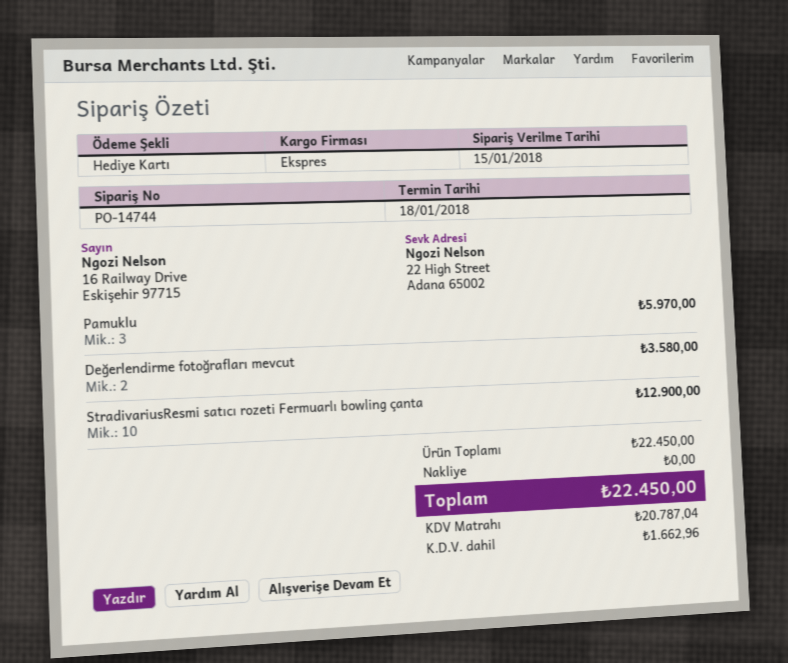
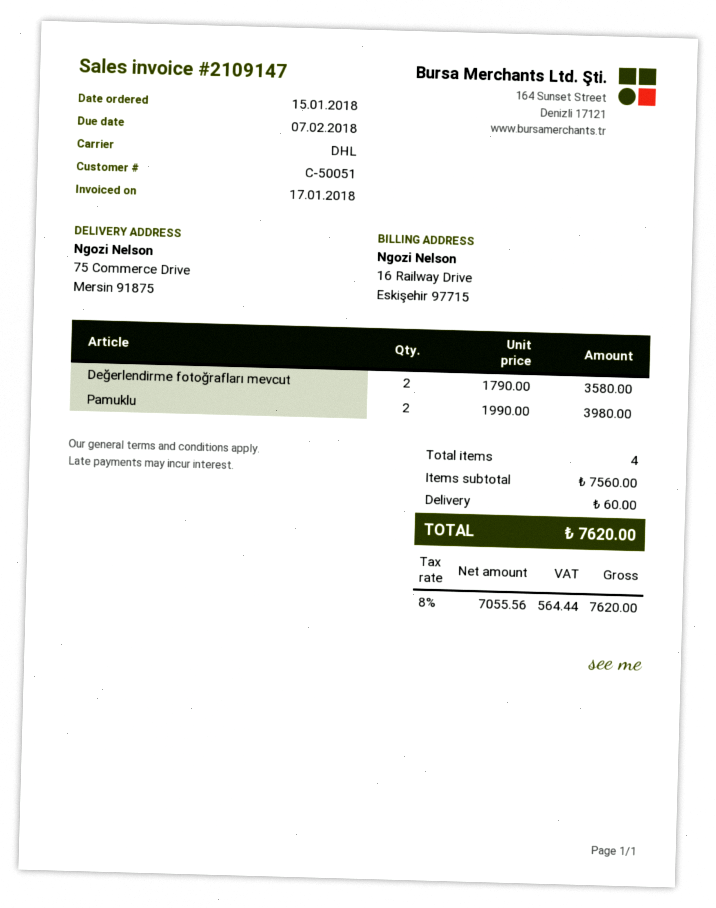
shipping method: express -> DHL
ship to: 22 High Street, Adana 65002 -> 75 Commerce Drive, Mersin 91875
Pamuklu: 3 for 5970.00 -> 2 for 3980.00
StradivariusResmi satıcı rozeti Fermuarlı bowling çanta: 10 for 12900.00 -> none
subtotal: 22450.00 -> 7560.00
shipping: 0.00 -> 60.00
net: 20787.04 -> 7055.56
tax: 1662.96 -> 564.44
total: 22450.00 -> 7620.00

